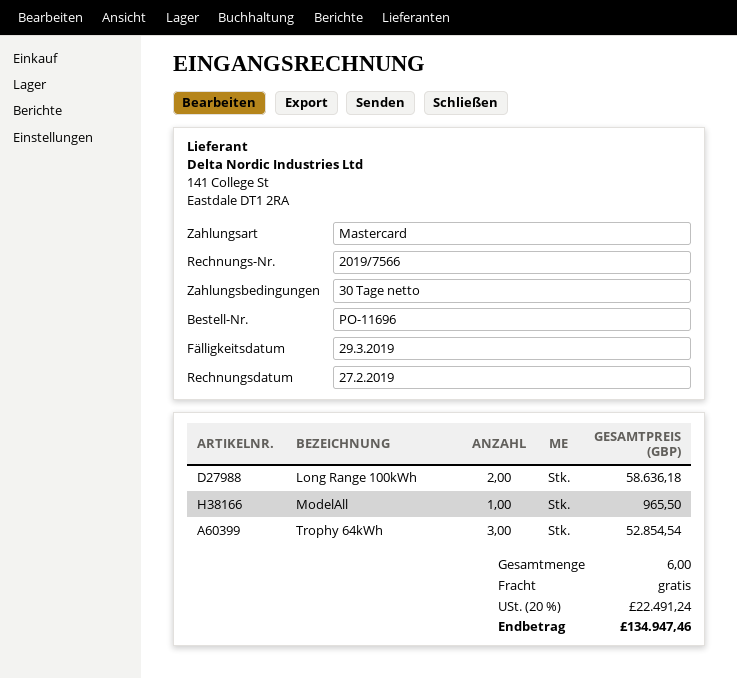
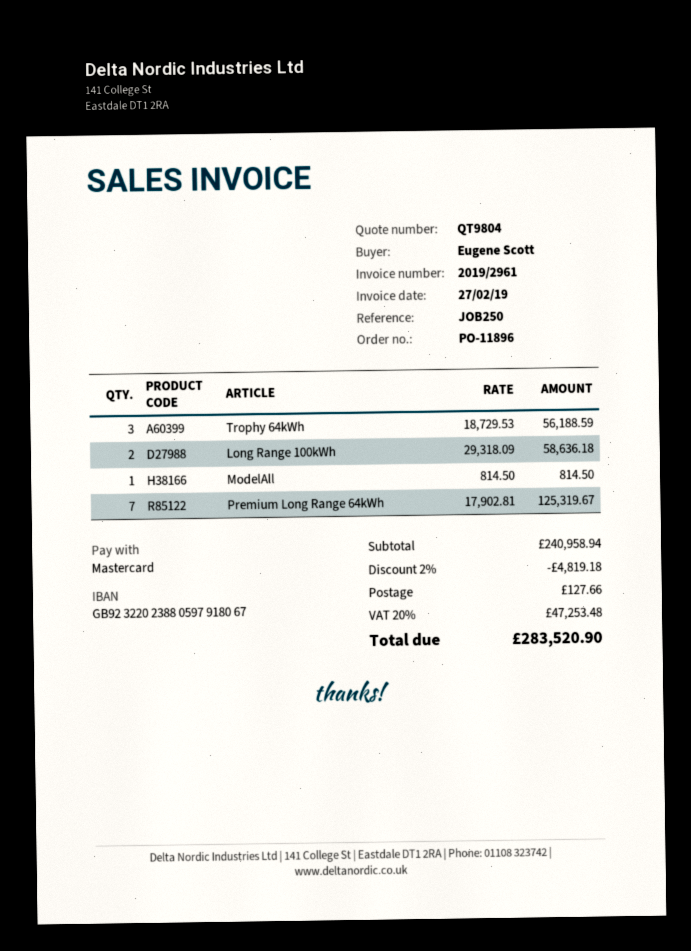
order number: PO-11696 -> PO-11896
invoice number: 2019/7566 -> 2019/2961
ModelAll: 1 for 965.50 -> 1 for 814.50
Trophy 64kWh: 3 for 52854.54 -> 3 for 56188.59
Premium Long Range 64kWh: none -> 7 for 125319.67
discount: none -> 2% = 4819.18
shipping: 0.00 -> 127.66
tax: 20% = 22491.24 -> 20% = 47253.48
total: 134947.46 -> 283520.90

